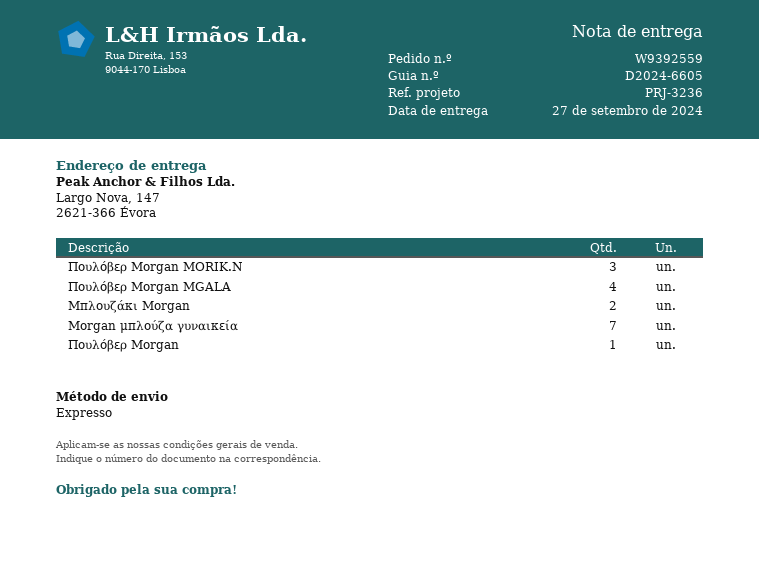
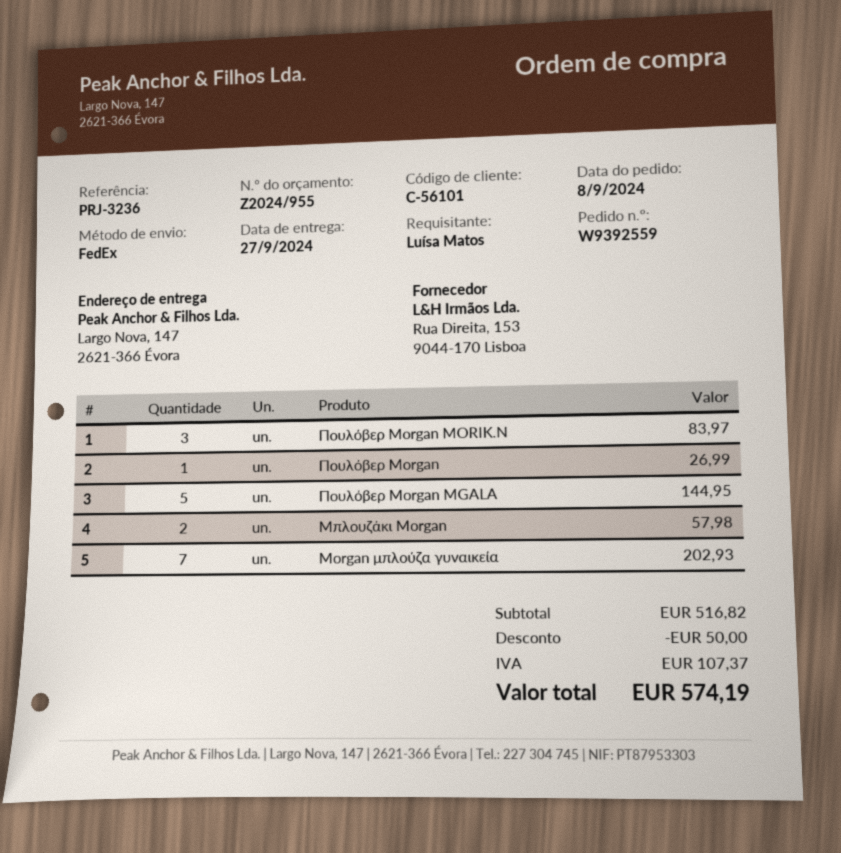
shipping method: express -> FedEx
Πουλόβερ Morgan MGALA: 4 -> 5

